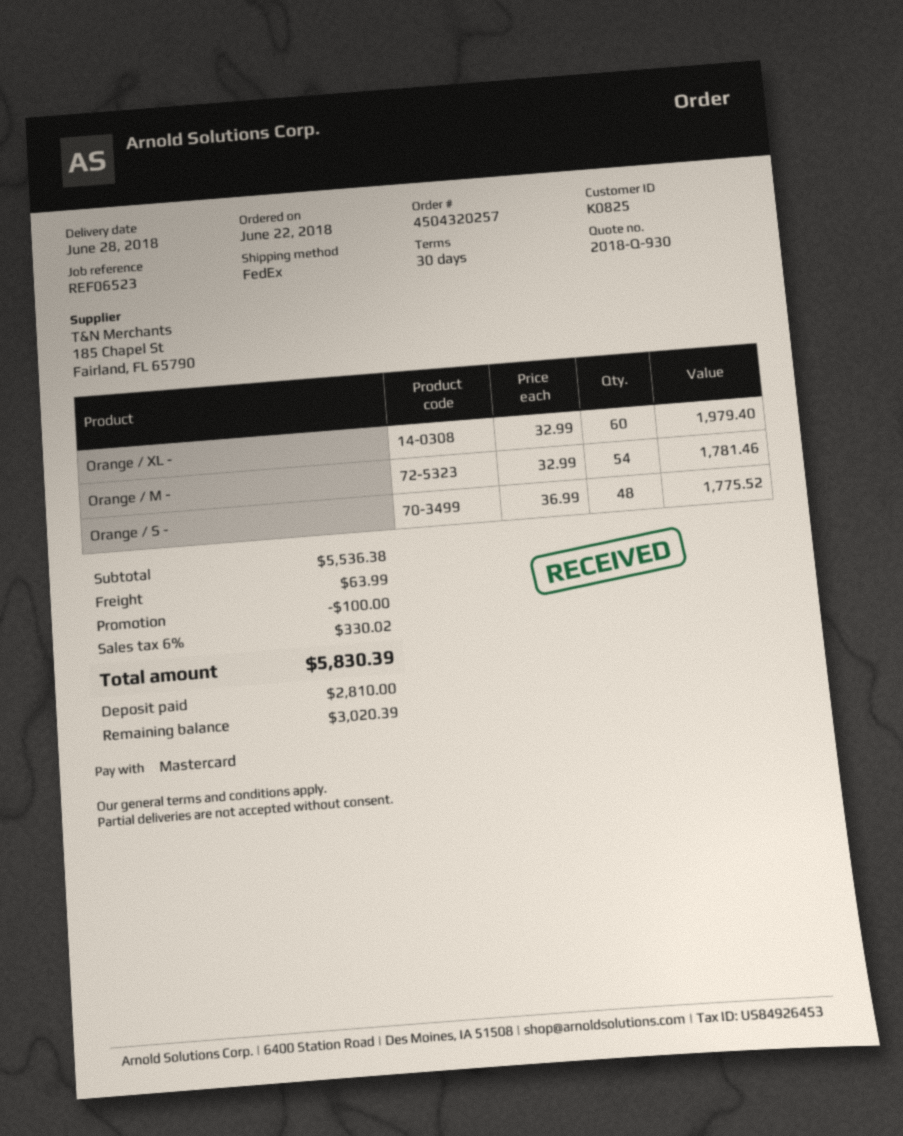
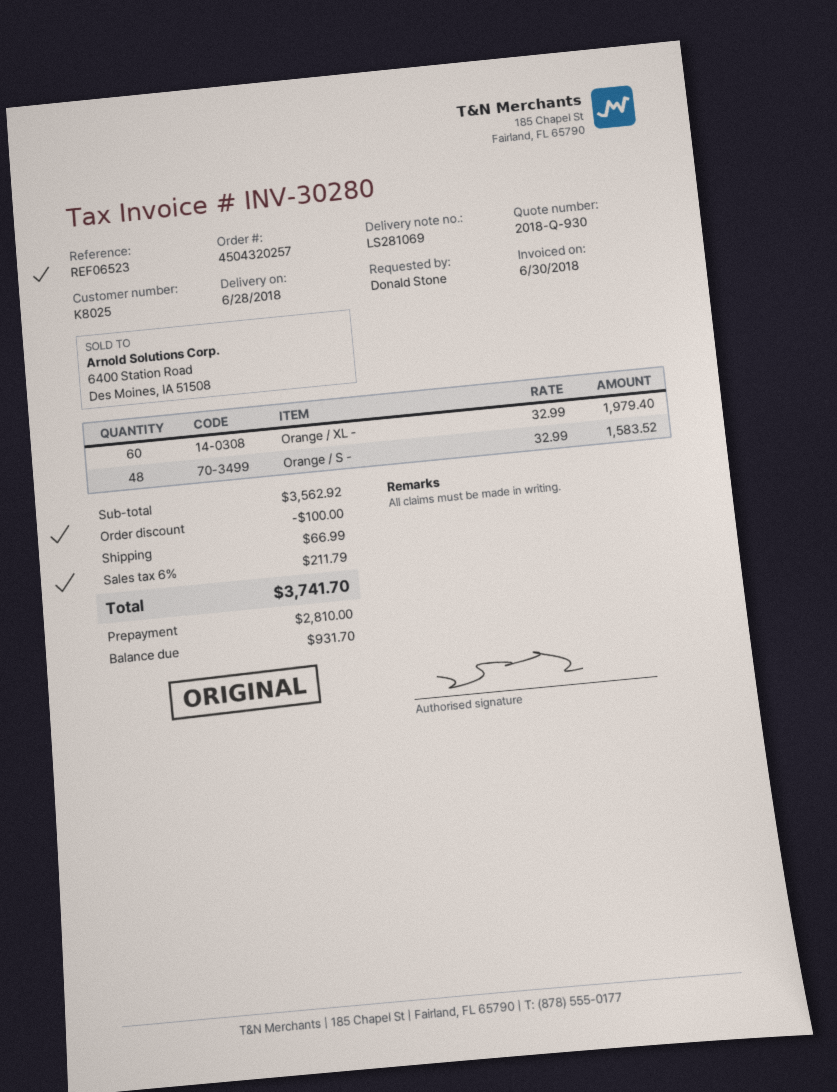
customer number: K0825 -> K8025
Orange / M -: 54 x 32.99 = 1781.46 -> none
Orange / S -: 48 x 36.99 = 1775.52 -> 48 x 32.99 = 1583.52
subtotal: 5536.38 -> 3562.92
shipping: 63.99 -> 66.99
tax: 6% = 330.02 -> 6% = 211.79
total: 5830.39 -> 3741.70
balance: 3020.39 -> 931.70

